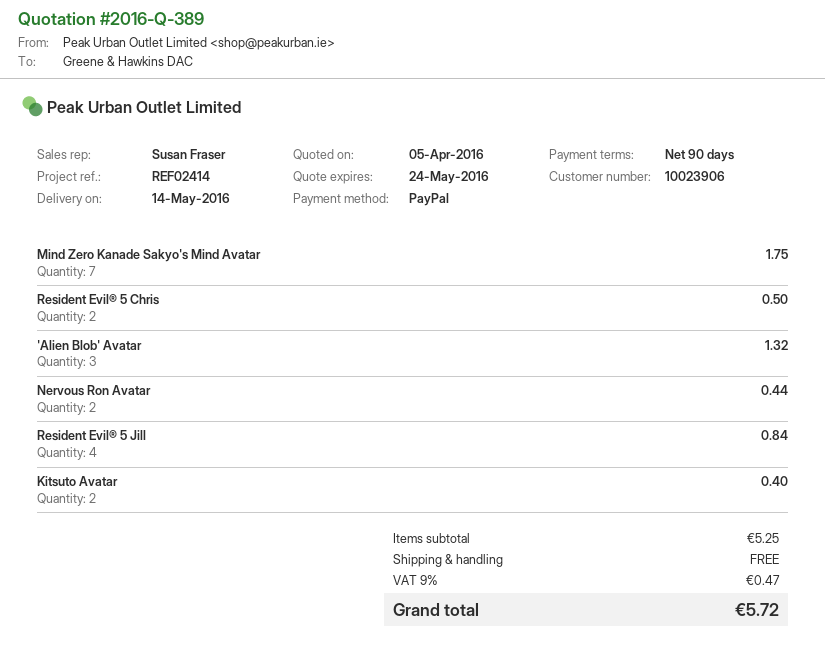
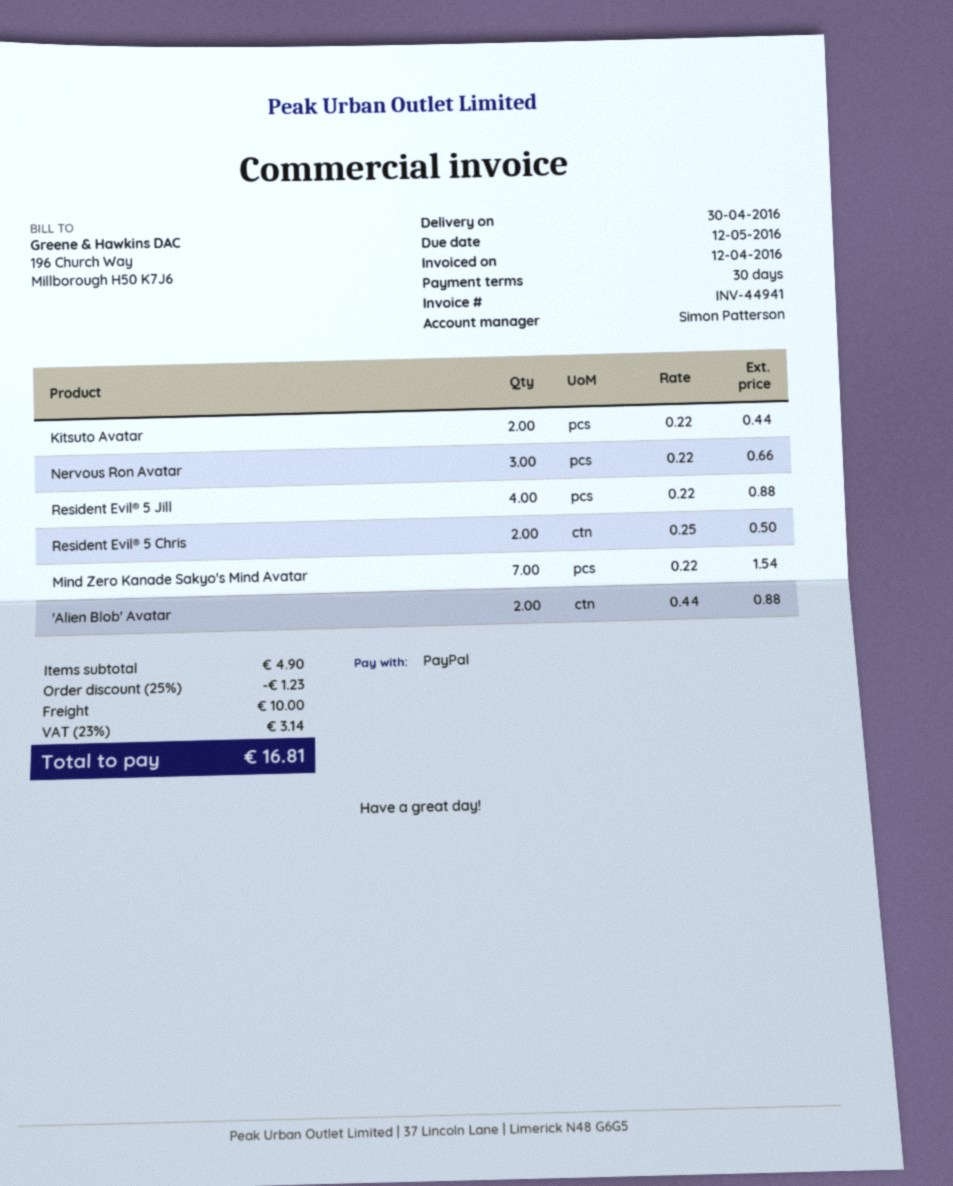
delivery date: 2016-05-14 -> 2016-04-30
payment terms: 90 days -> 30 days
sales rep: Susan Fraser -> Simon Patterson
Mind Zero Kanade Sakyo's Mind Avatar: 7 for 1.75 -> 7 for 1.54
'Alien Blob' Avatar: 3 for 1.32 -> 2 for 0.88
Nervous Ron Avatar: 2 for 0.44 -> 3 for 0.66
Resident Evil® 5 Jill: 4 for 0.84 -> 4 for 0.88
Kitsuto Avatar: 2 for 0.40 -> 2 for 0.44
subtotal: 5.25 -> 4.90
discount: none -> 25% = 1.23
shipping: 0.00 -> 10.00
tax: 9% = 0.47 -> 23% = 3.14
total: 5.72 -> 16.81

